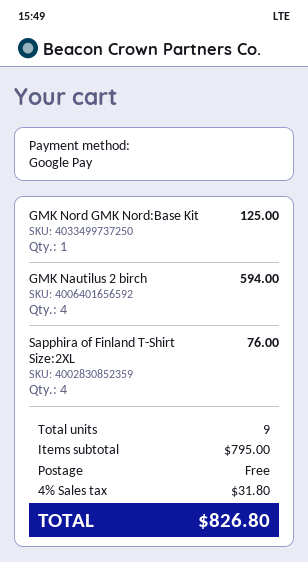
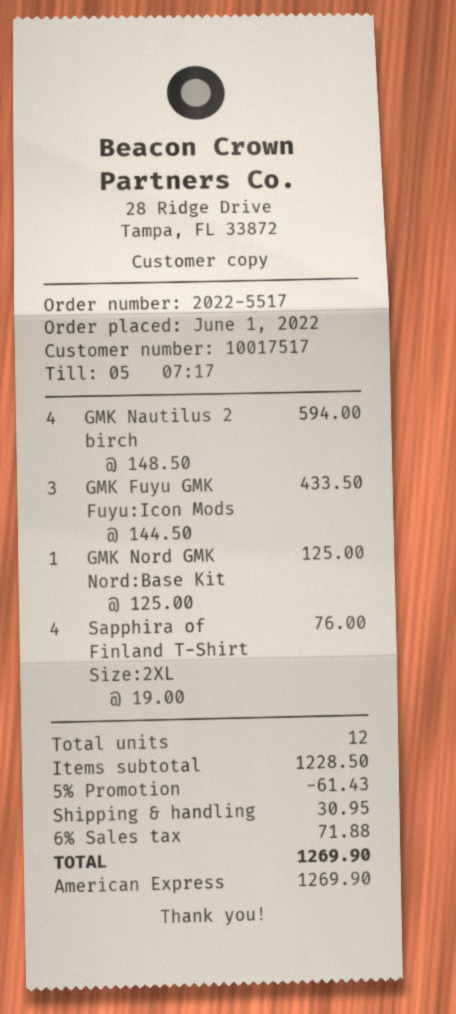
payment method: Google Pay -> American Express
GMK Fuyu GMK Fuyu:Icon Mods: none -> 3 for 433.50
total quantity: 9 -> 12
subtotal: 795.00 -> 1228.50
discount: none -> 5% = 61.43
shipping: 0.00 -> 30.95
tax: 4% = 31.80 -> 6% = 71.88
total: 826.80 -> 1269.90

